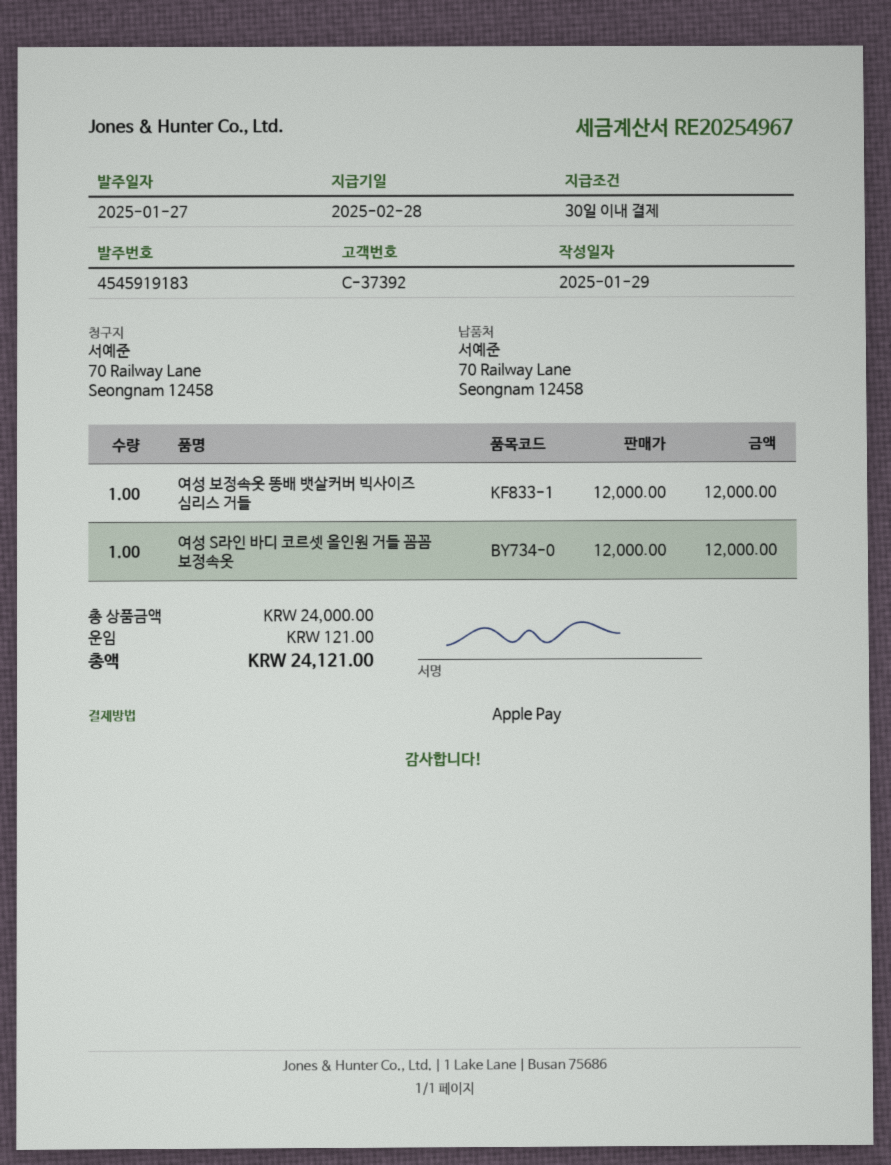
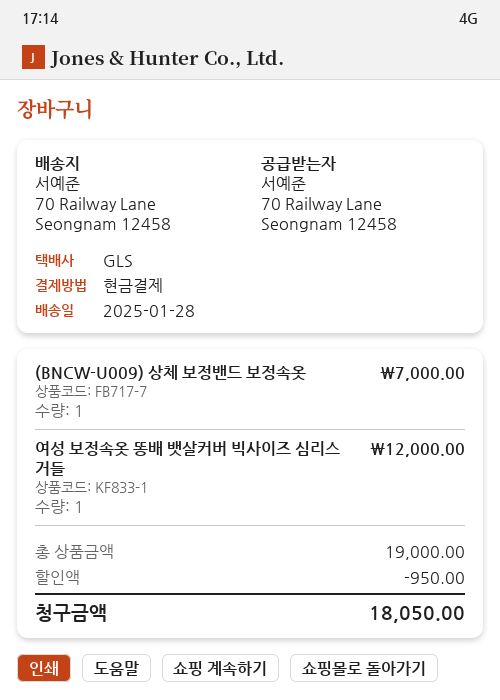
payment method: Apple Pay -> cash
여성 S라인 바디 코르셋 올인원 거들 꼼꼼 보정속옷: 1 for 12000.00 -> none
(BNCW-U009) 상체 보정밴드 보정속옷: none -> 1 for 7000.00
subtotal: 24000.00 -> 19000.00
discount: none -> 950.00
shipping: 121.00 -> none
total: 24121.00 -> 18050.00

